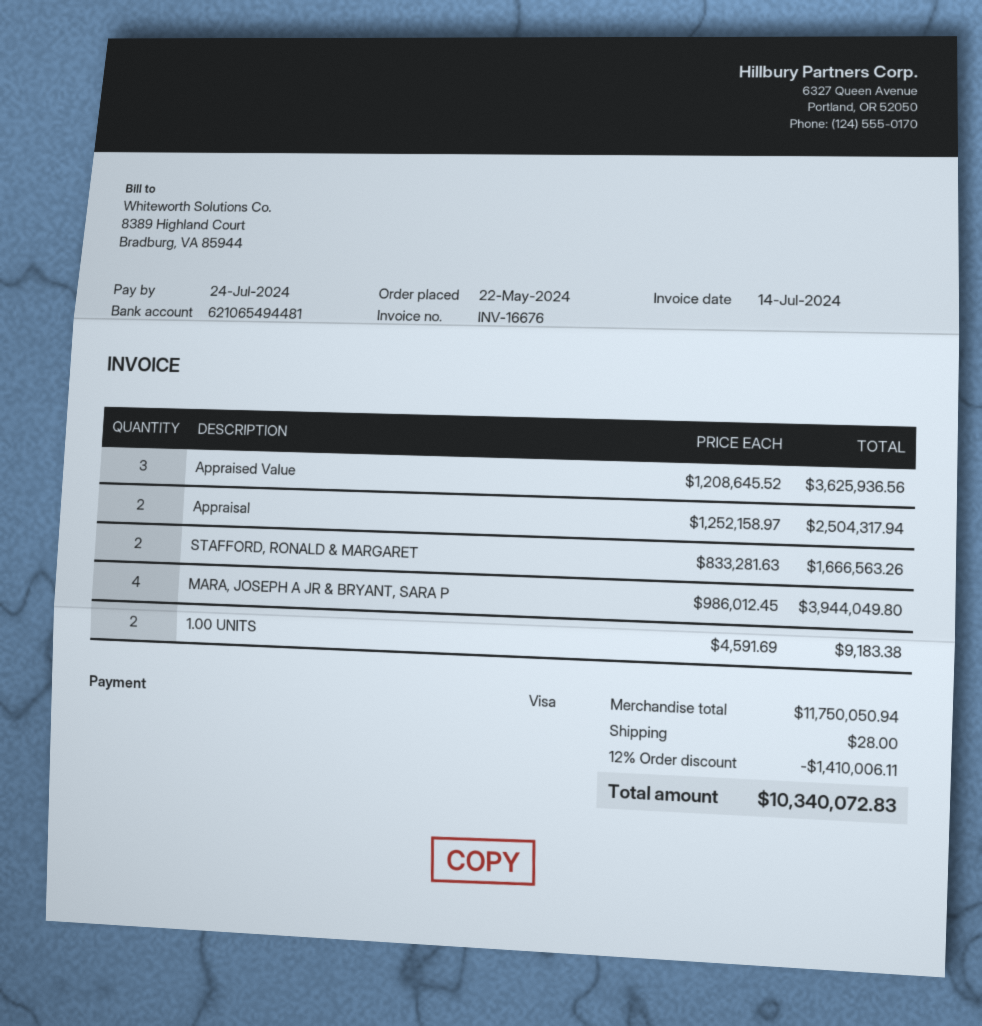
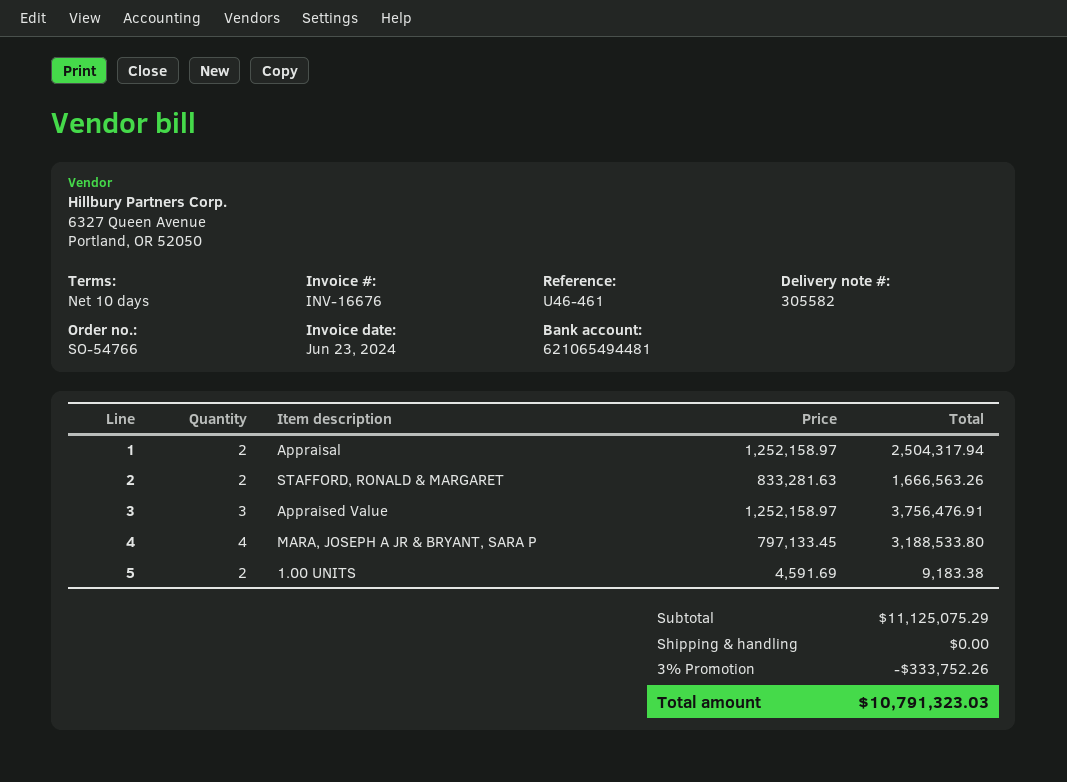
invoice date: 2024-07-14 -> 2024-06-23
Appraised Value: 3 x 1208645.52 = 3625936.56 -> 3 x 1252158.97 = 3756476.91
MARA, JOSEPH A JR & BRYANT, SARA P: 4 x 986012.45 = 3944049.80 -> 4 x 797133.45 = 3188533.80
subtotal: 11750050.94 -> 11125075.29
discount: 12% = 1410006.11 -> 3% = 333752.26
shipping: 28.00 -> 0.00
total: 10340072.83 -> 10791323.03

